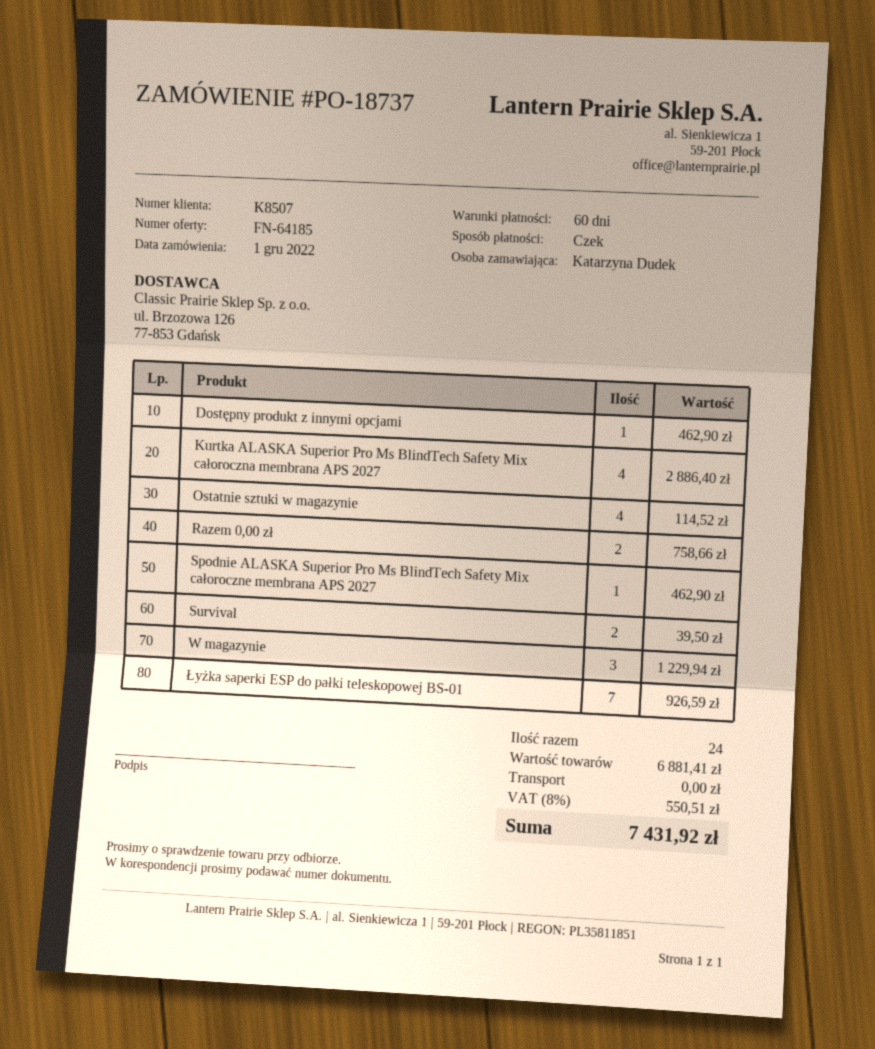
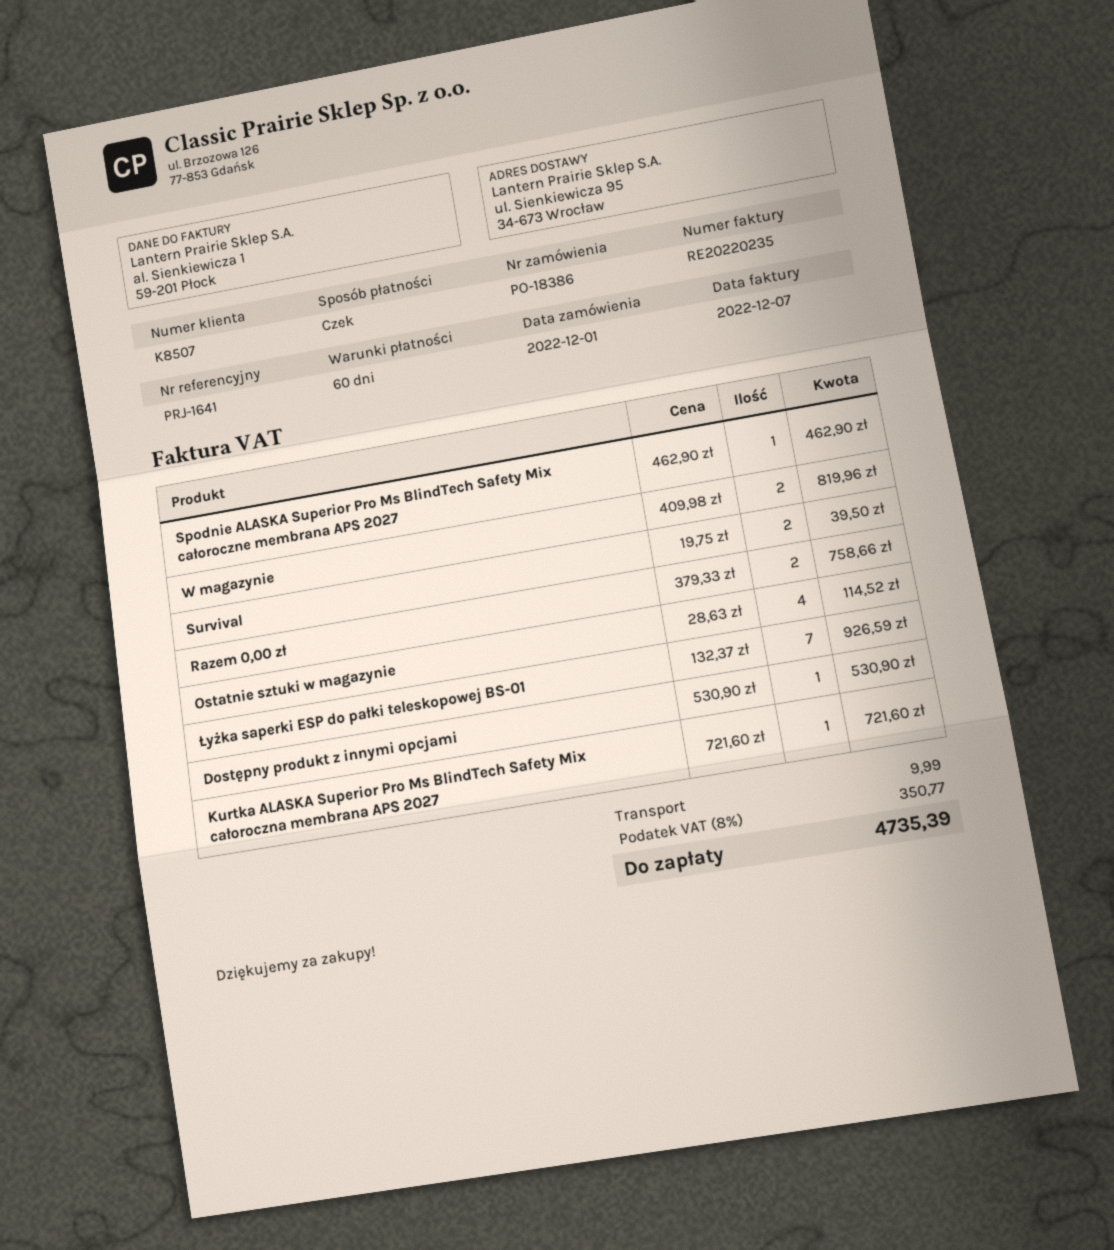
order number: PO-18737 -> PO-18386
Dostępny produkt z innymi opcjami: 1 for 462.90 -> 1 for 530.90
Kurtka ALASKA Superior Pro Ms BlindTech Safety Mix całoroczna membrana APS 2027: 4 for 2886.40 -> 1 for 721.60
W magazynie: 3 for 1229.94 -> 2 for 819.96
shipping: 0.00 -> 9.99
tax: 8% = 550.51 -> 8% = 350.77
total: 7431.92 -> 4735.39

